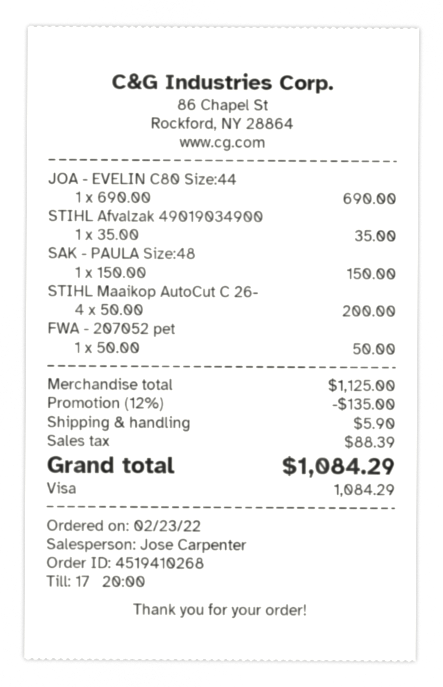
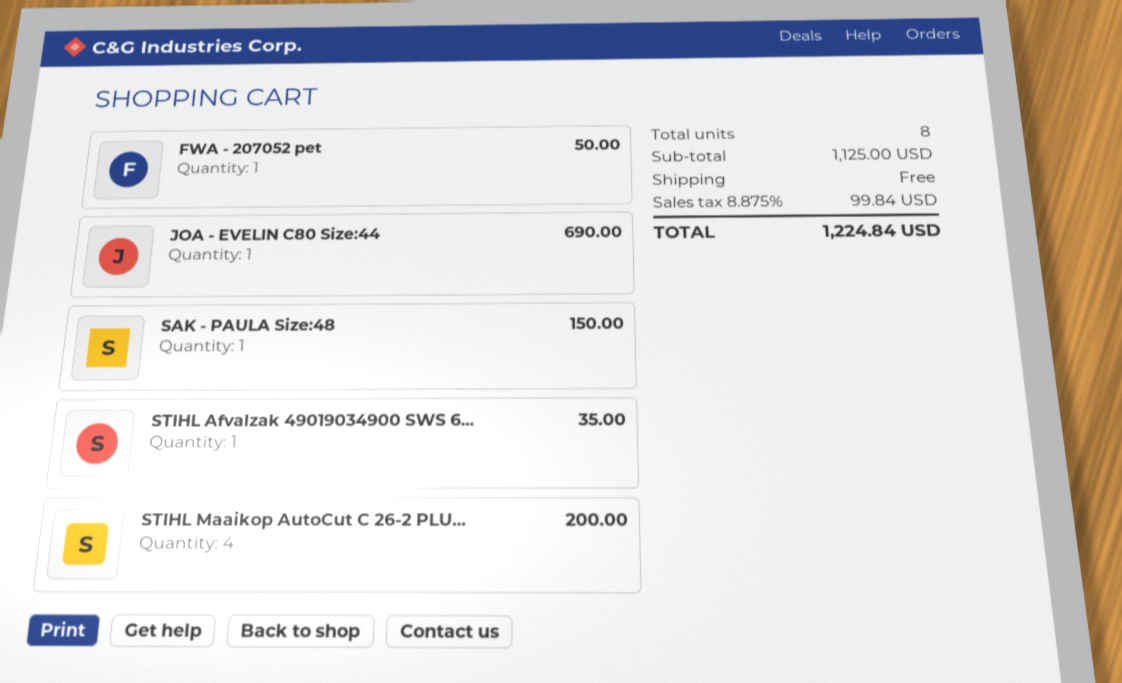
discount: 12% = 135.00 -> none
shipping: 5.90 -> 0.00
tax: 88.39 -> 99.84
total: 1084.29 -> 1224.84

